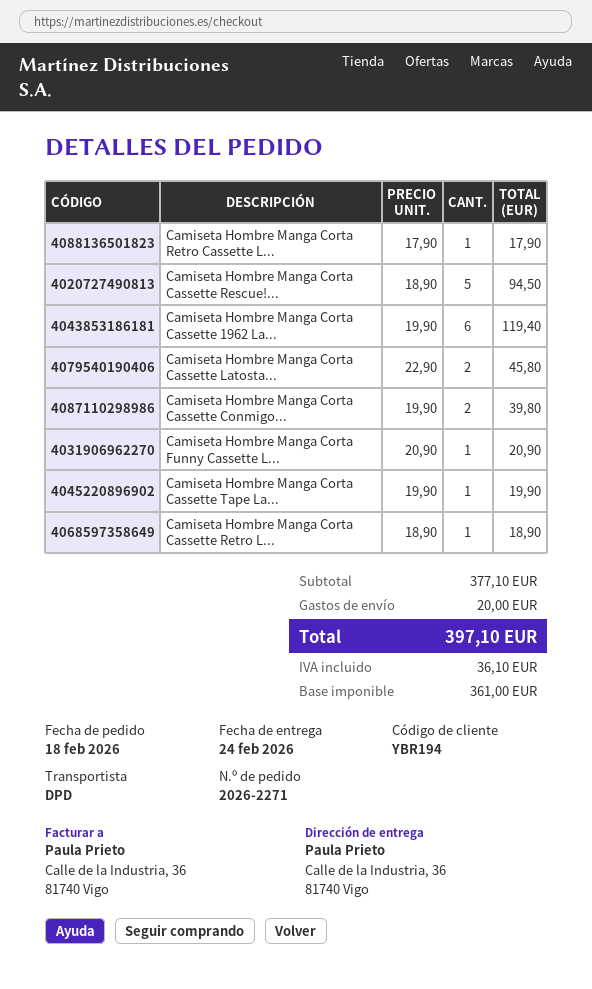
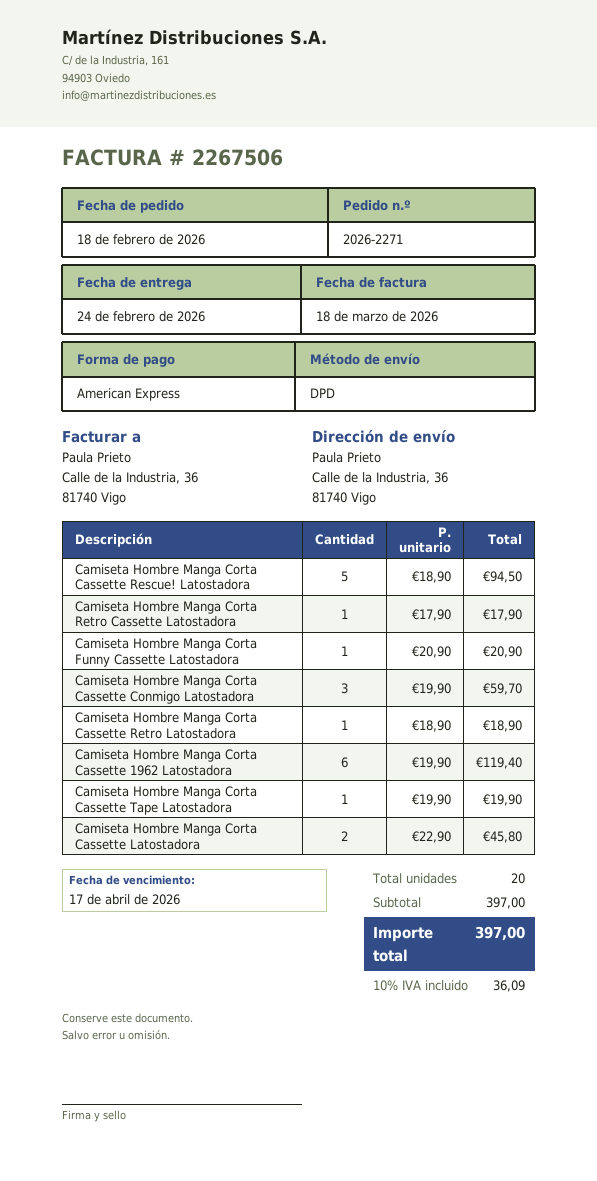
Camiseta Hombre Manga Corta Cassette Conmigo...: 2 x 19.90 = 39.80 -> 3 x 19.90 = 59.70
subtotal: 377.10 -> 397.00
shipping: 20.00 -> none
tax: 36.10 -> 36.09
total: 397.10 -> 397.00

